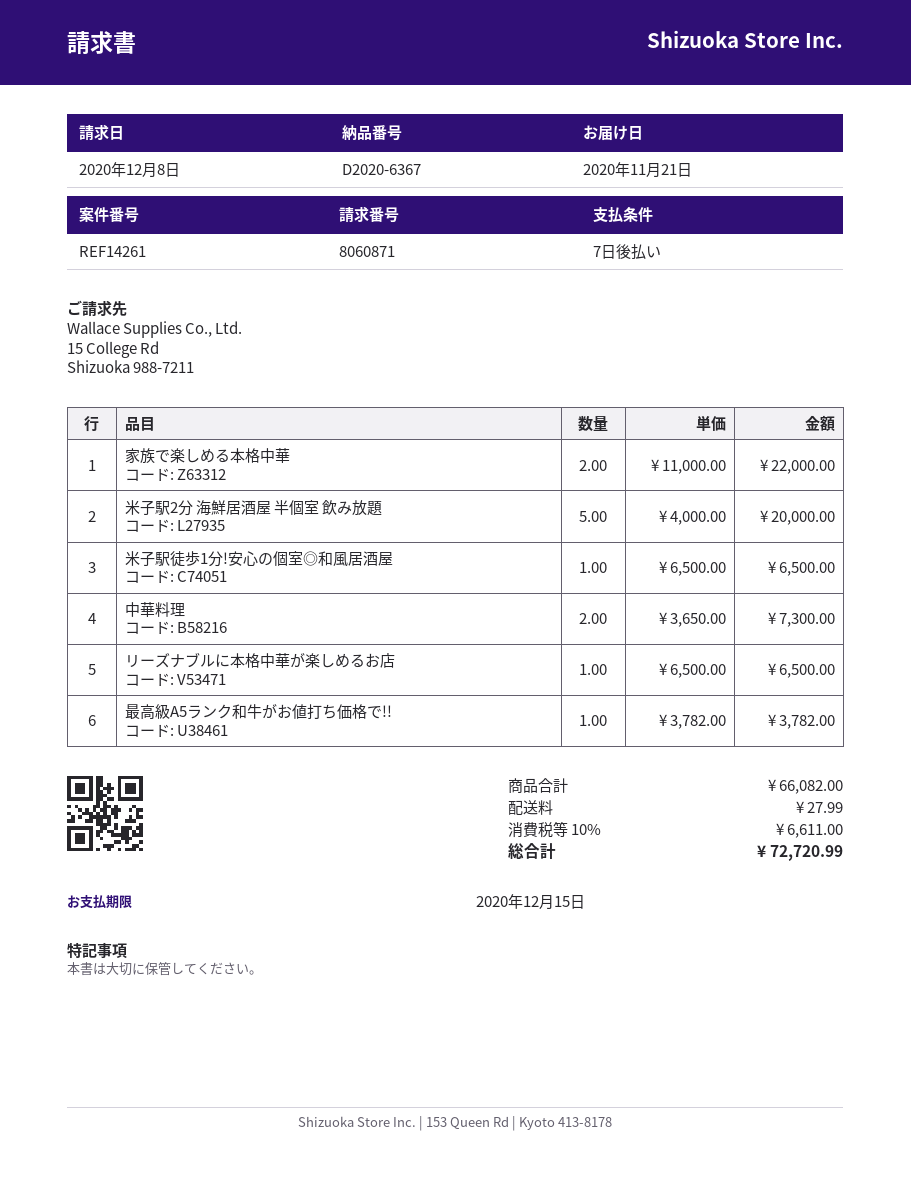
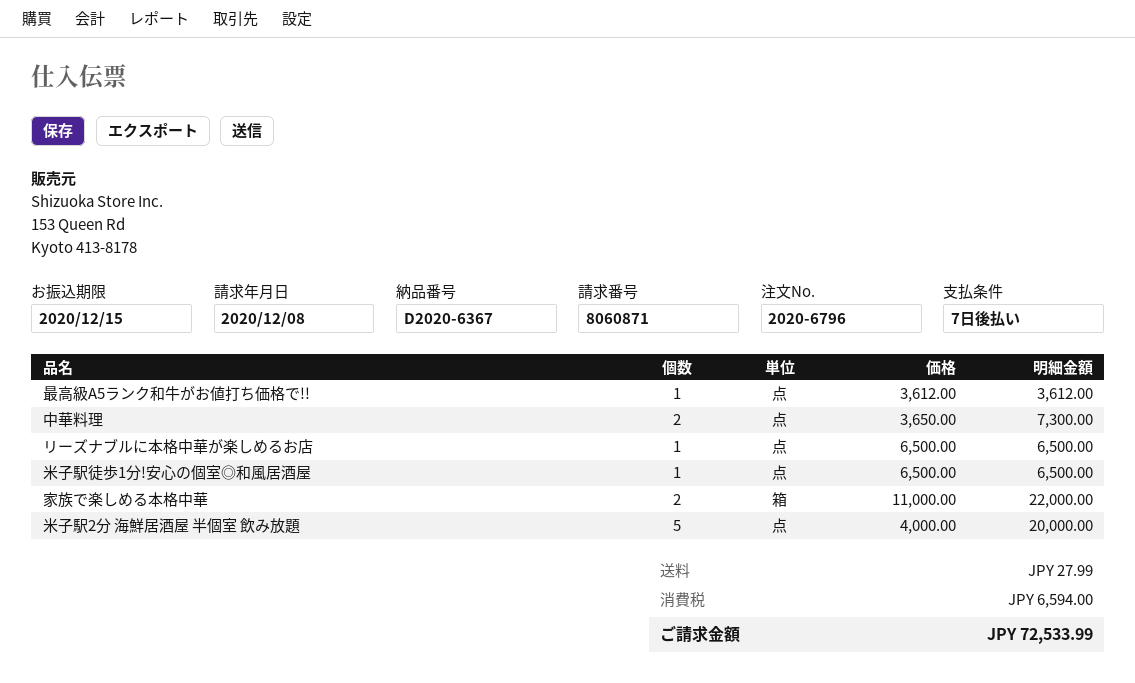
最高級A5ランク和牛がお値打ち価格で!!: 1 x 3782.00 = 3782.00 -> 1 x 3612.00 = 3612.00
tax: 6611.00 -> 6594.00
total: 72720.99 -> 72533.99

